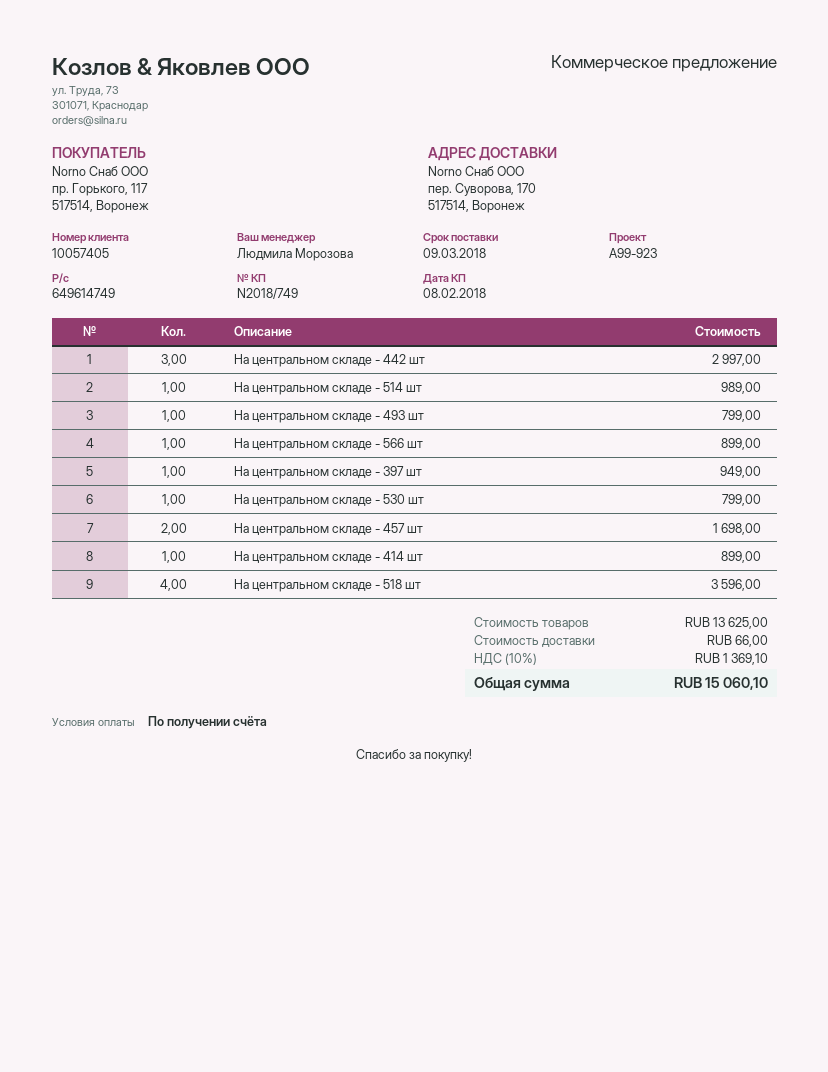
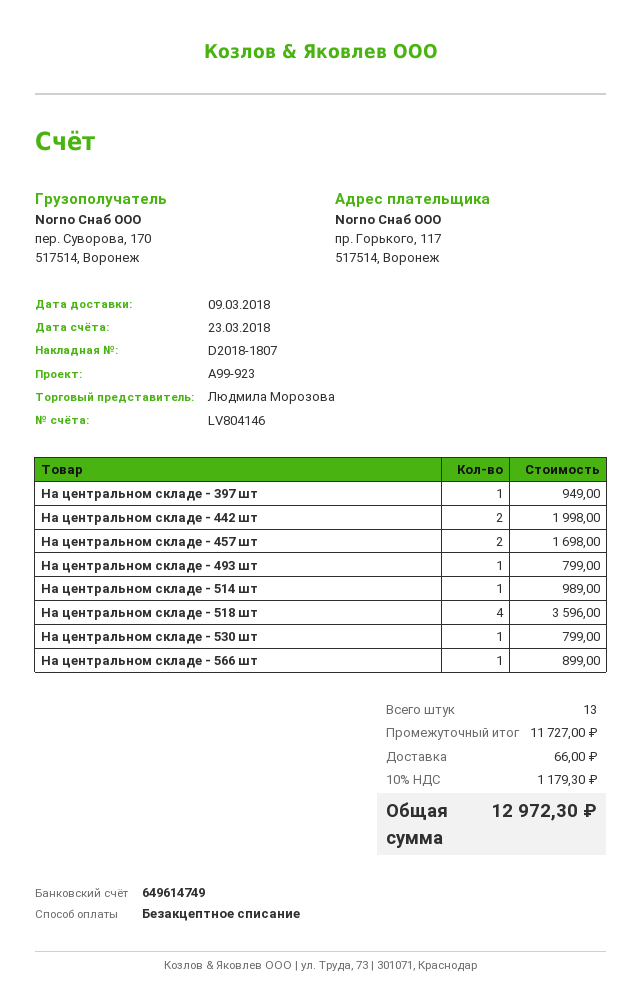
На центральном складе - 442 шт: 3 for 2997.00 -> 2 for 1998.00
На центральном складе - 414 шт: 1 for 899.00 -> none
subtotal: 13625.00 -> 11727.00
tax: 10% = 1369.10 -> 10% = 1179.30
total: 15060.10 -> 12972.30

